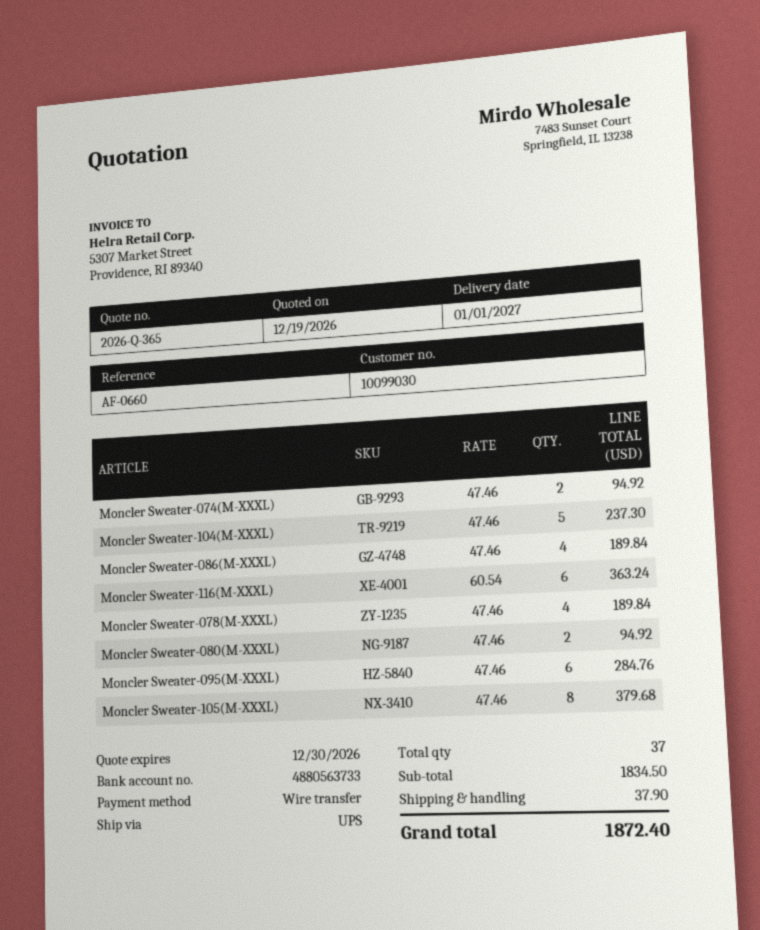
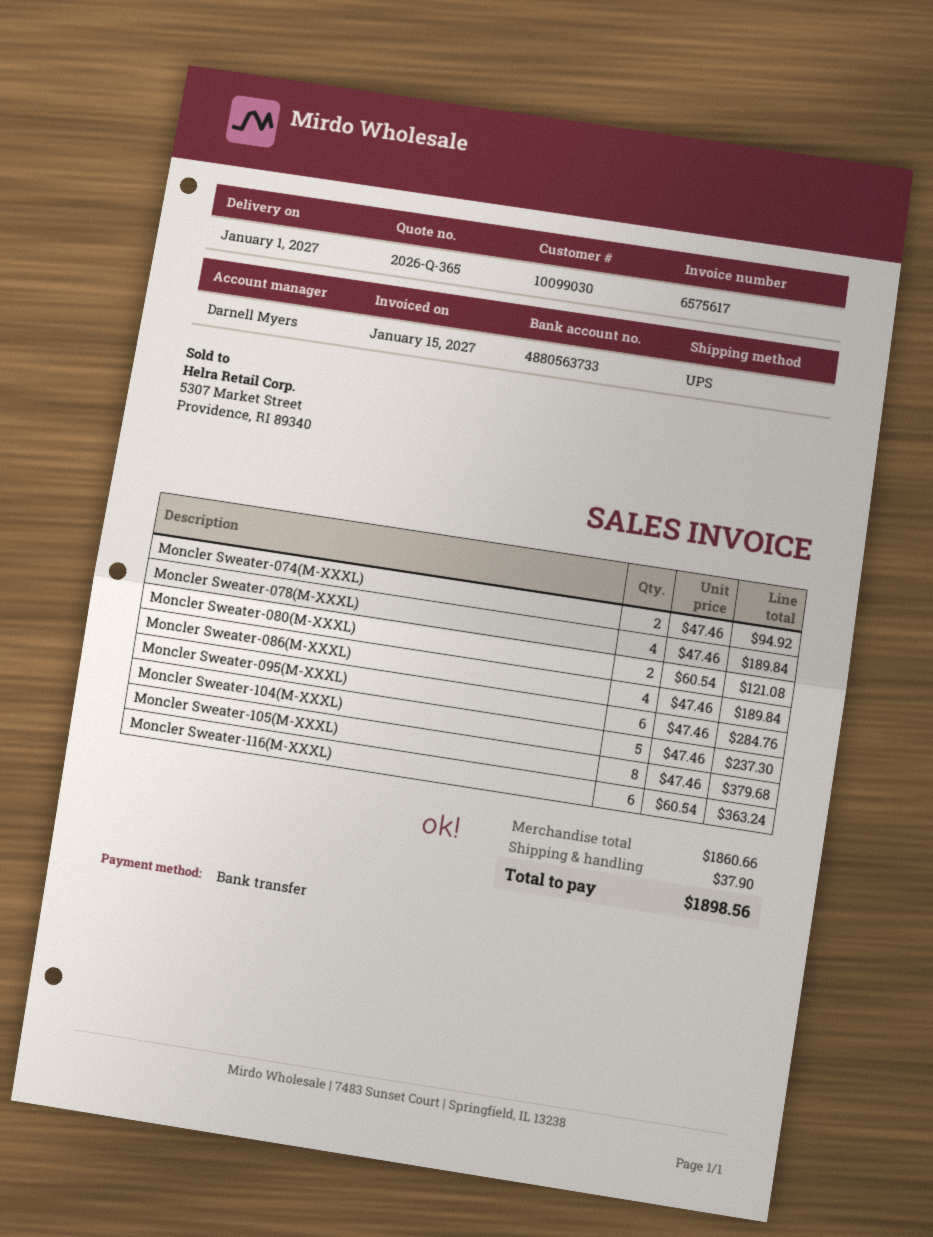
Moncler Sweater-080(M-XXXL): 2 x 47.46 = 94.92 -> 2 x 60.54 = 121.08
subtotal: 1834.50 -> 1860.66
total: 1872.40 -> 1898.56

